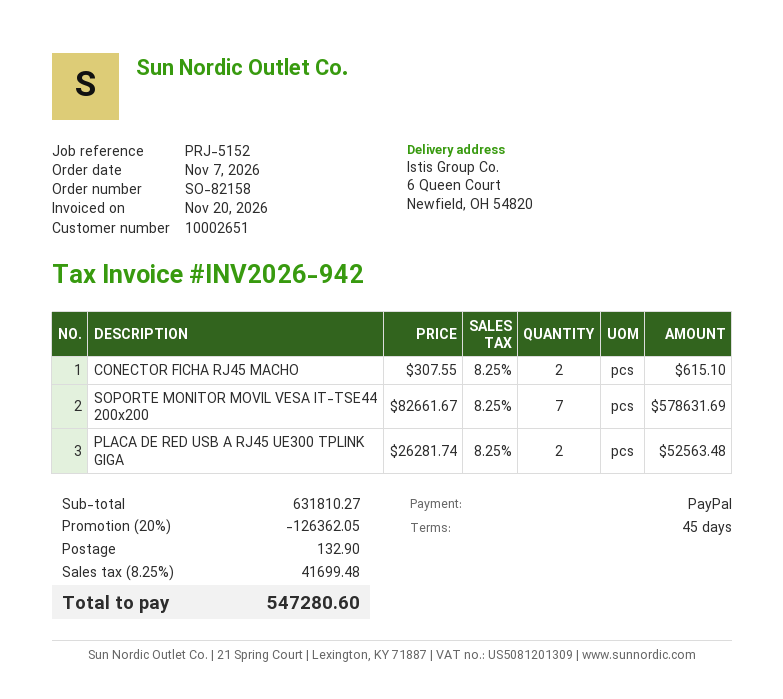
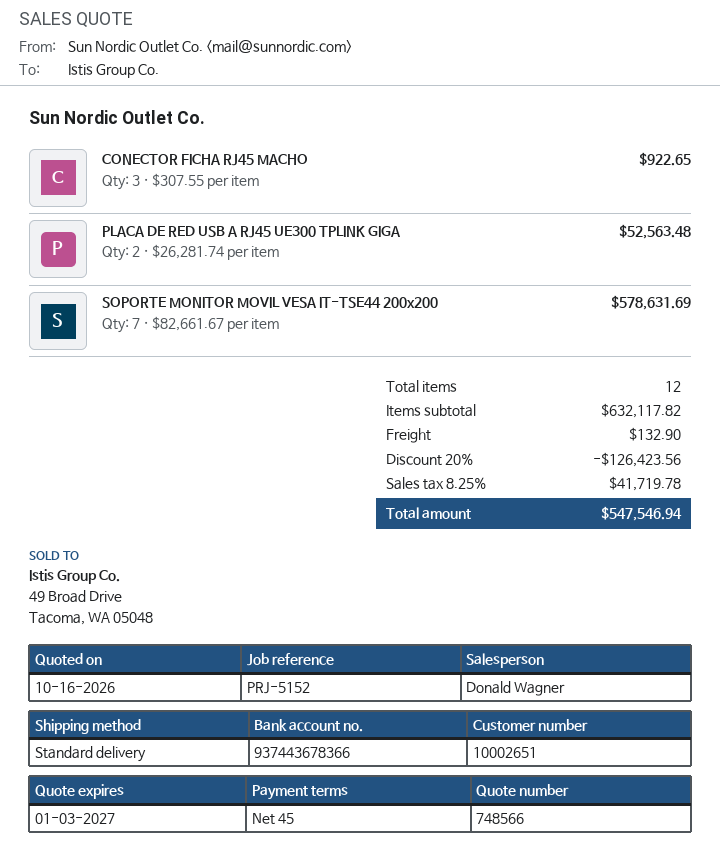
CONECTOR FICHA RJ45 MACHO: 2 x 307.55 = 615.10 -> 3 x 307.55 = 922.65
subtotal: 631810.27 -> 632117.82
discount: 20% = 126362.05 -> 20% = 126423.56
tax: 8.25% = 41699.48 -> 8.25% = 41719.78
total: 547280.60 -> 547546.94

